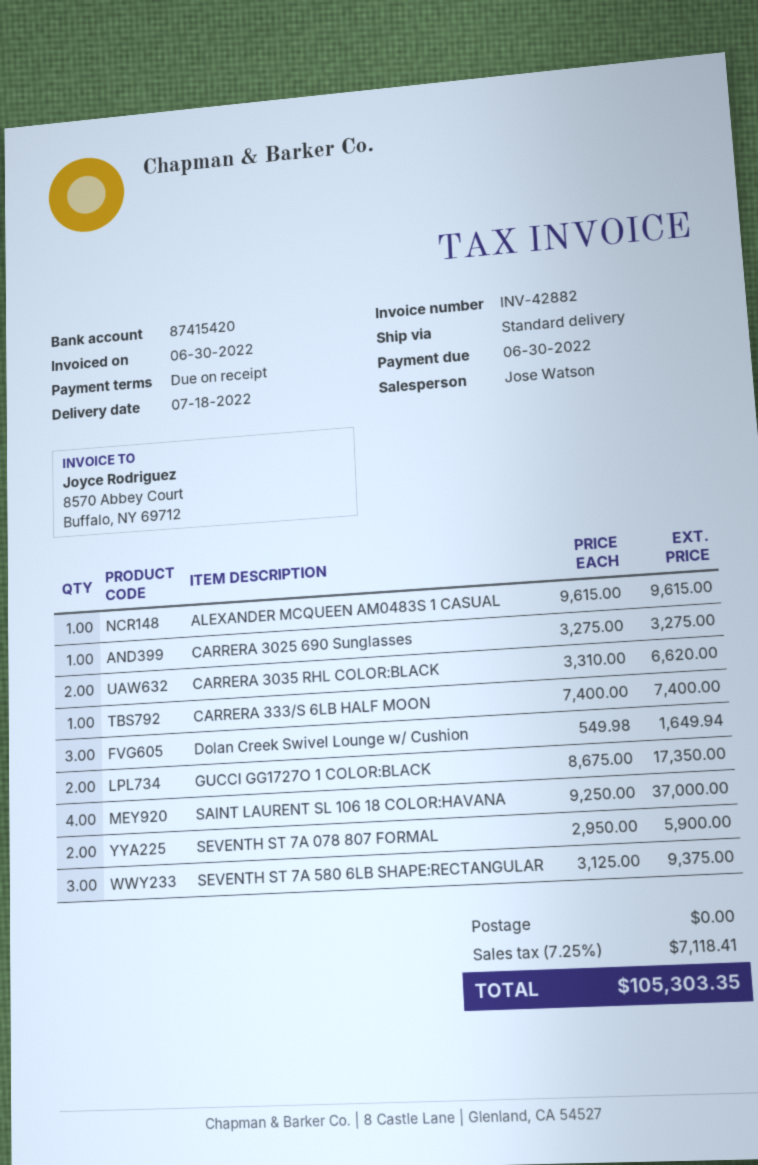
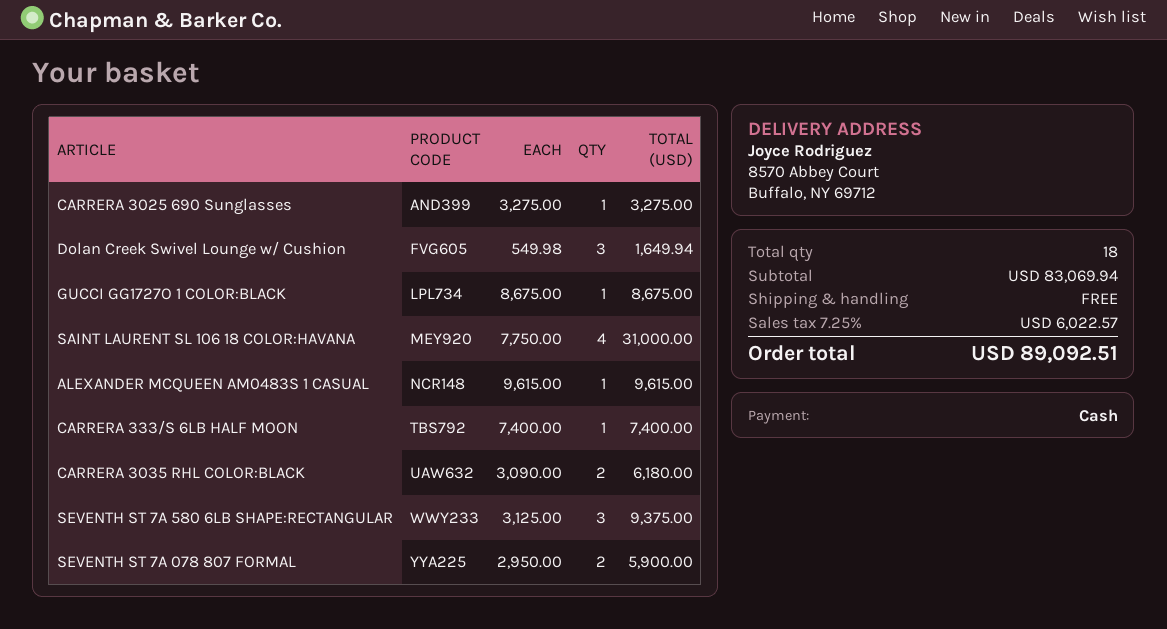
CARRERA 3035 RHL COLOR:BLACK: 2 x 3310.00 = 6620.00 -> 2 x 3090.00 = 6180.00
GUCCI GG1727O 1 COLOR:BLACK: 2 x 8675.00 = 17350.00 -> 1 x 8675.00 = 8675.00
SAINT LAURENT SL 106 18 COLOR:HAVANA: 4 x 9250.00 = 37000.00 -> 4 x 7750.00 = 31000.00
tax: 7.25% = 7118.41 -> 7.25% = 6022.57
total: 105303.35 -> 89092.51

